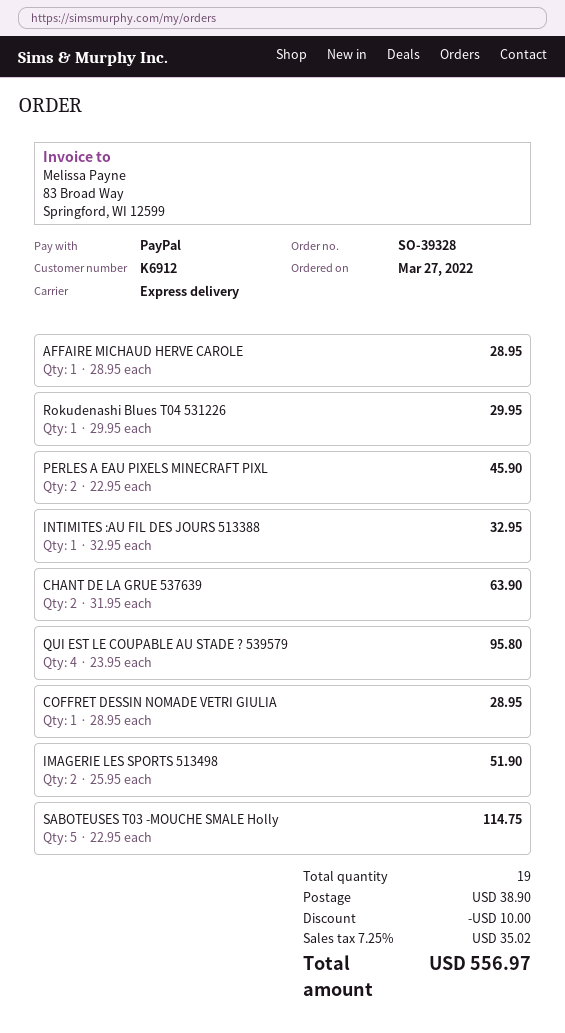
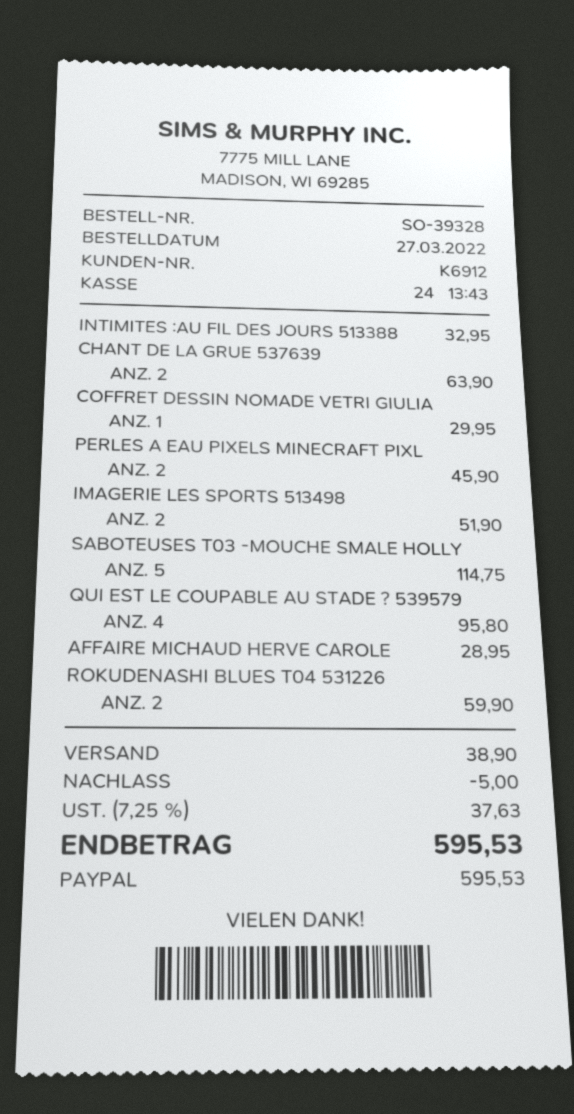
Rokudenashi Blues T04 531226: 1 for 29.95 -> 2 for 59.90
COFFRET DESSIN NOMADE VETRI GIULIA: 1 for 28.95 -> 1 for 29.95
discount: 10.00 -> 5.00
tax: 7.25% = 35.02 -> 7.25% = 37.63
total: 556.97 -> 595.53

